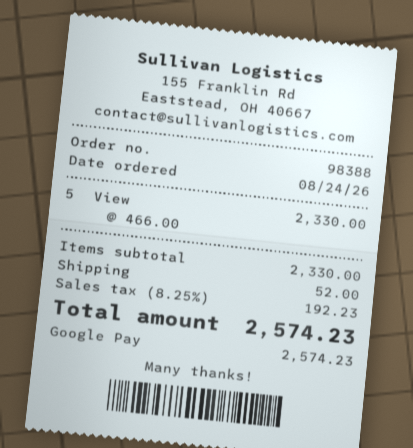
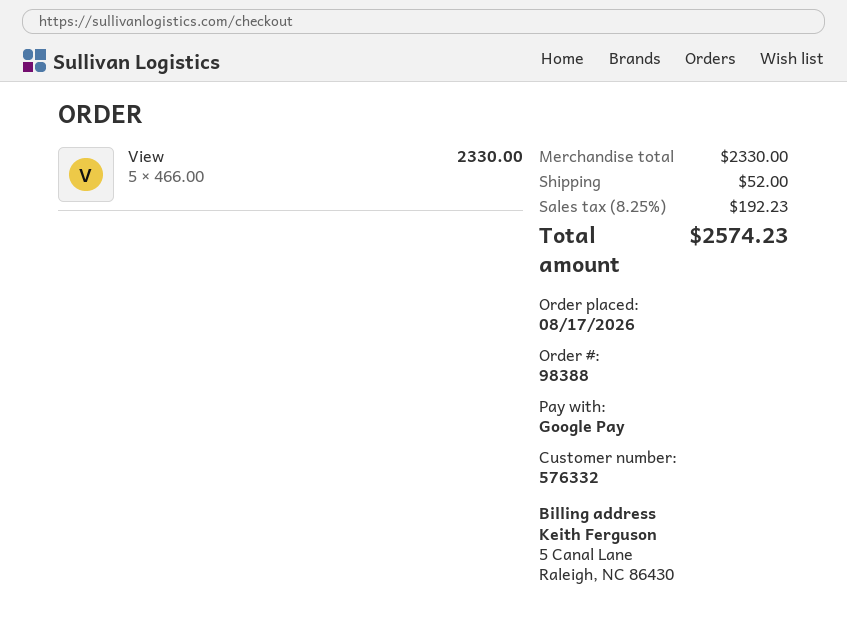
order date: 2026-08-24 -> 2026-08-17

